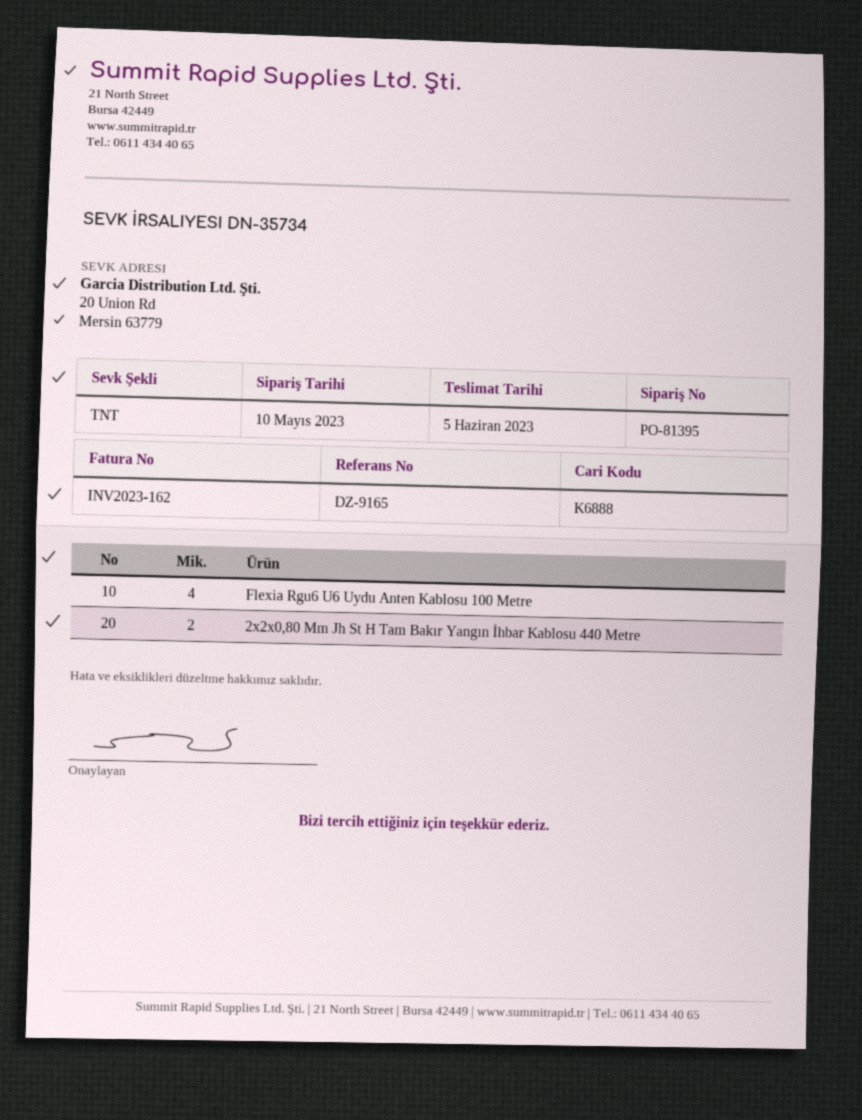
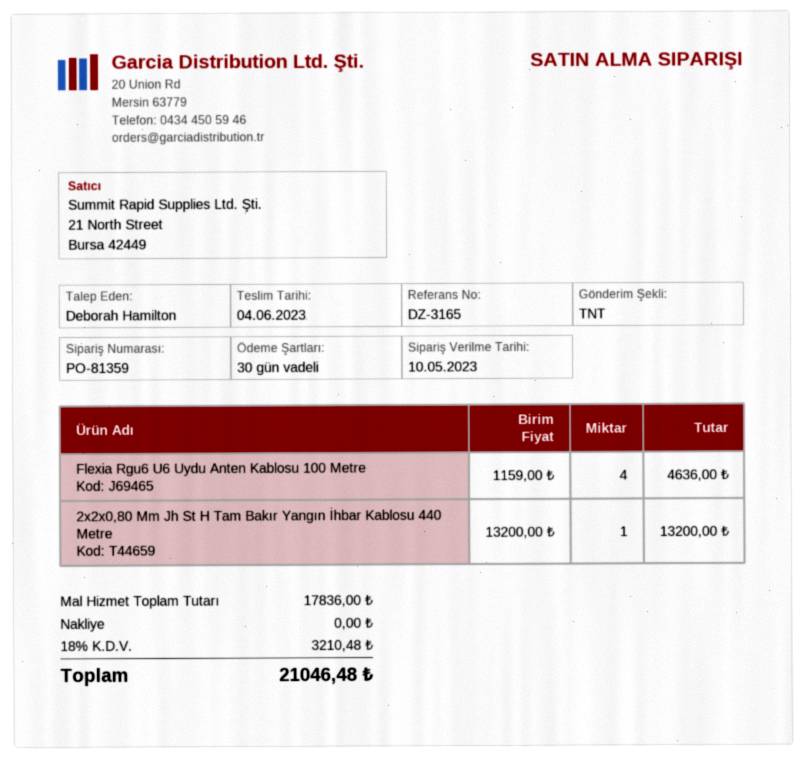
order number: PO-81395 -> PO-81359
delivery date: 2023-06-05 -> 2023-06-04
reference: DZ-9165 -> DZ-3165
2x2x0,80 Mm Jh St H Tam Bakır Yangın İhbar Kablosu 440 Metre: 2 -> 1

